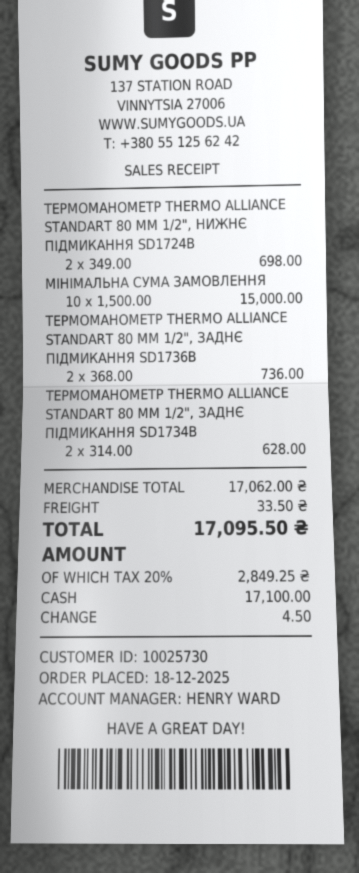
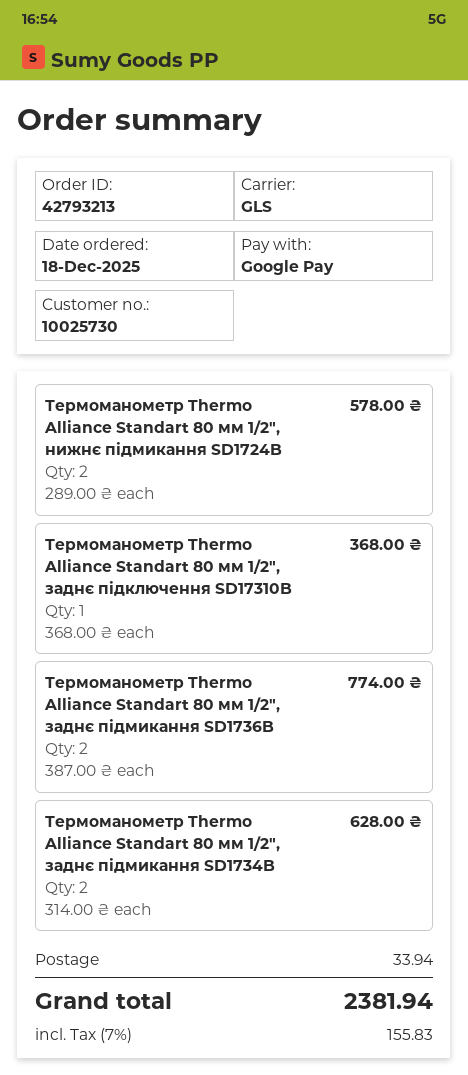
payment method: cash -> Google Pay
ТЕРМОМАНОМЕТР THERMO ALLIANCE STANDART 80 ММ 1/2", НИЖНЄ ПІДМИКАННЯ SD1724B: 2 x 349.00 = 698.00 -> 2 x 289.00 = 578.00
МІНІМАЛЬНА СУМА ЗАМОВЛЕННЯ: 10 x 1500.00 = 15000.00 -> none
ТЕРМОМАНОМЕТР THERMO ALLIANCE STANDART 80 ММ 1/2", ЗАДНЄ ПІДМИКАННЯ SD1736B: 2 x 368.00 = 736.00 -> 2 x 387.00 = 774.00
Термоманометр Thermo Alliance Standart 80 мм 1/2", заднє підключення SD17310B: none -> 1 x 368.00 = 368.00
shipping: 33.50 -> 33.94
tax: 20% = 2849.25 -> 7% = 155.83
total: 17095.50 -> 2381.94

